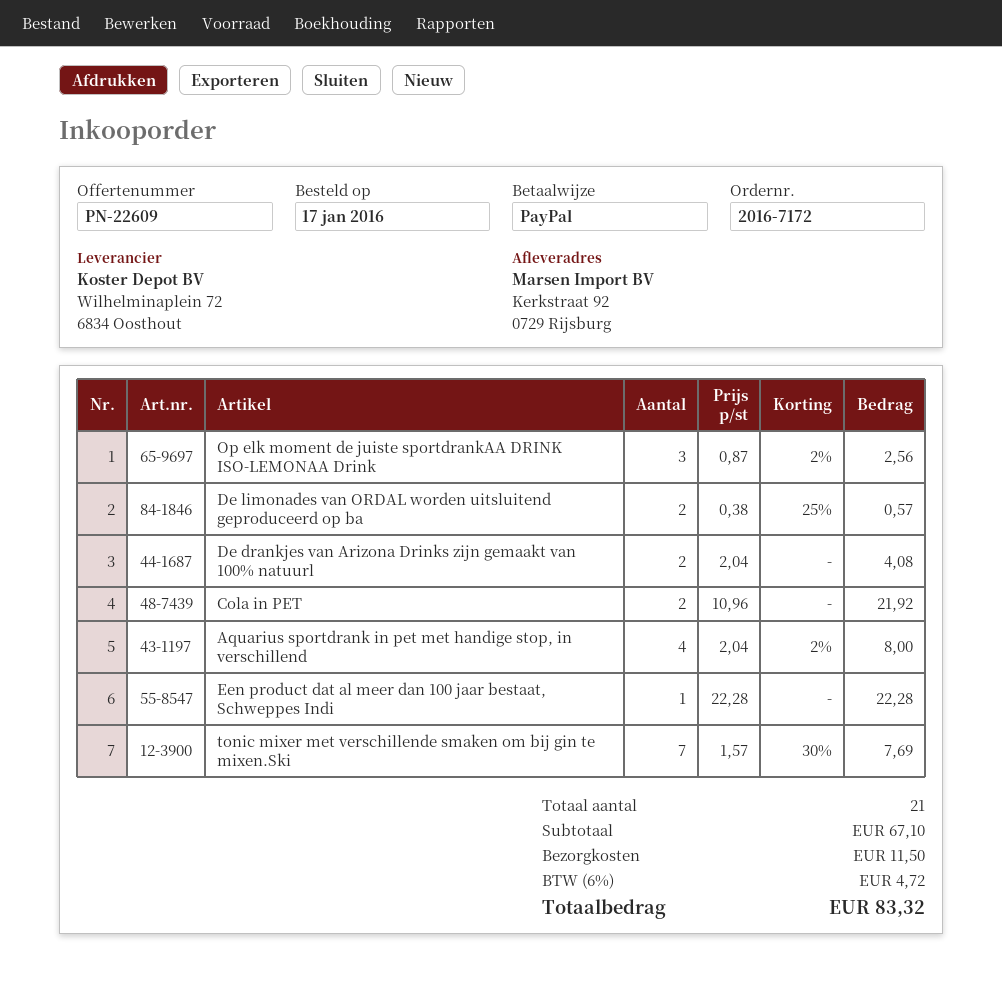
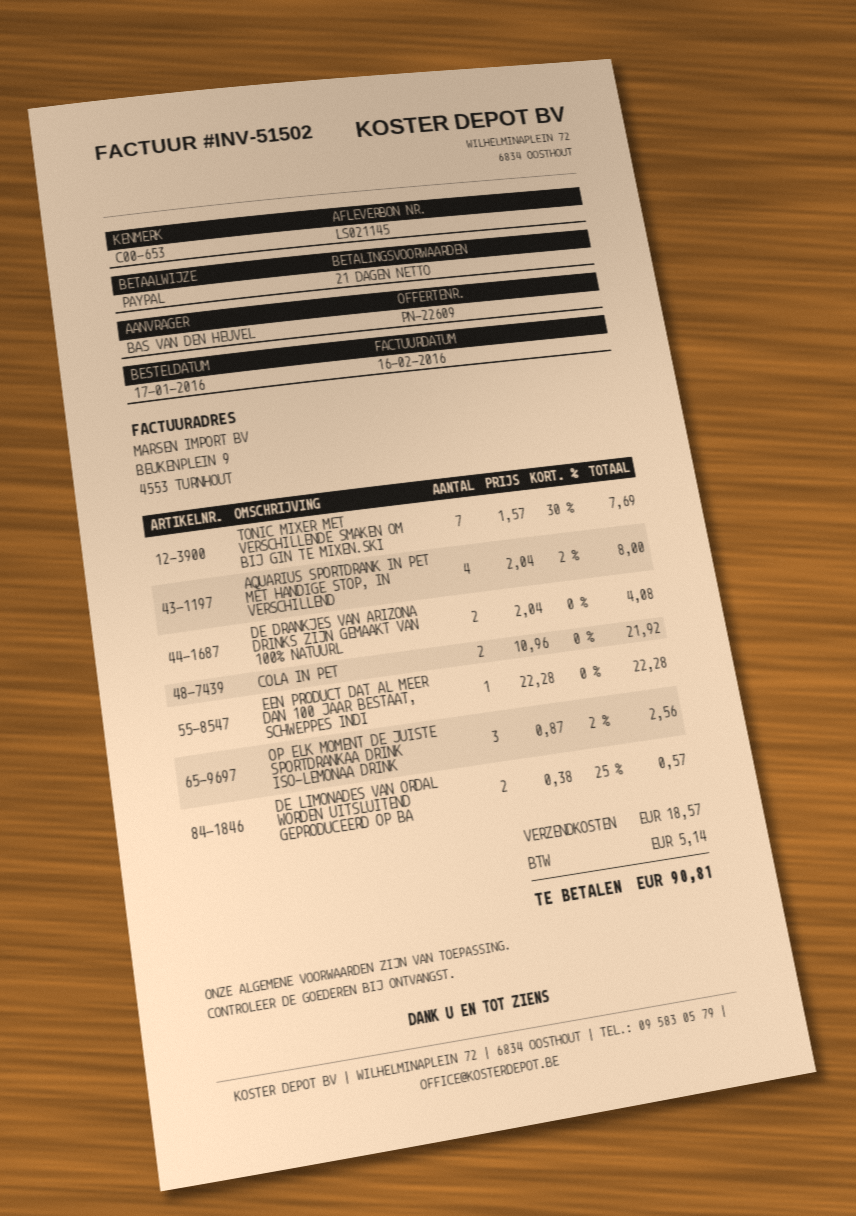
shipping: 11.50 -> 18.57
tax: 4.72 -> 5.14
total: 83.32 -> 90.81

